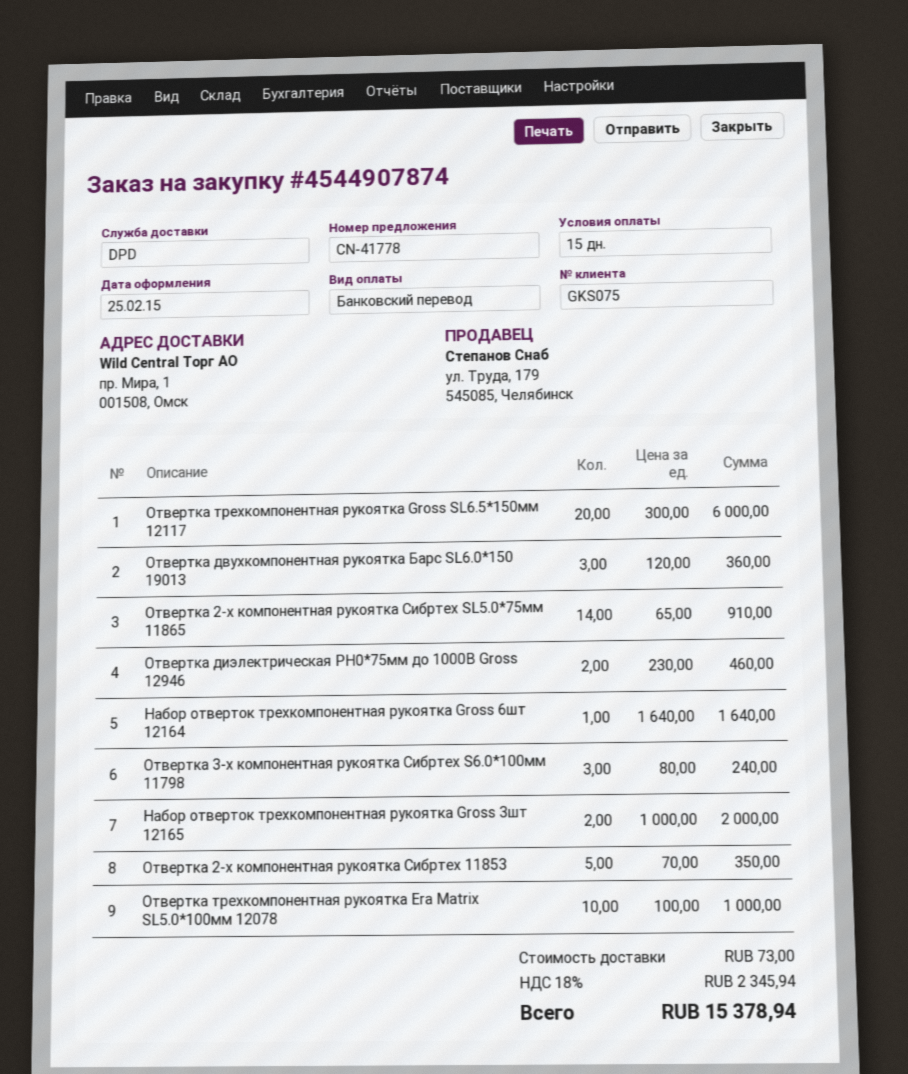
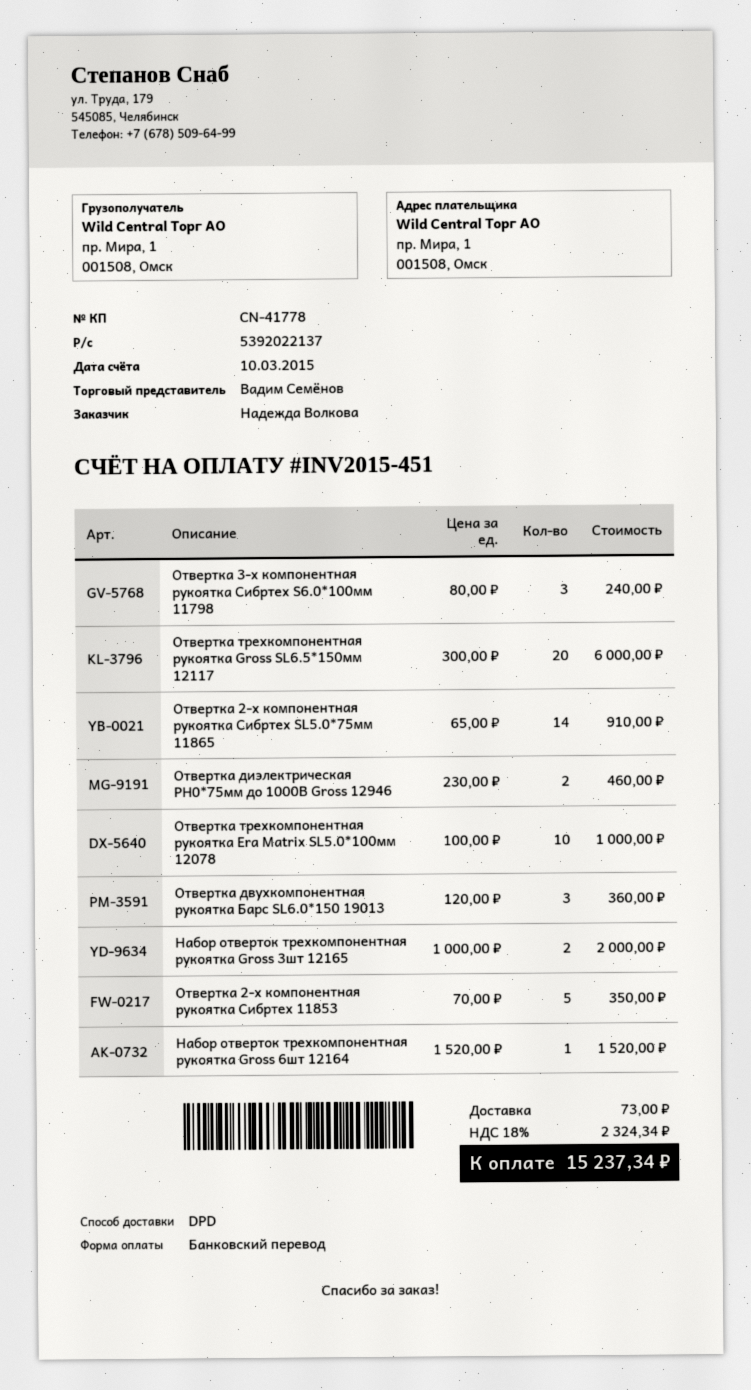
Набор отверток трехкомпонентная рукоятка Gross 6шт 12164: 1 x 1640.00 = 1640.00 -> 1 x 1520.00 = 1520.00
tax: 18% = 2345.94 -> 18% = 2324.34
total: 15378.94 -> 15237.34

